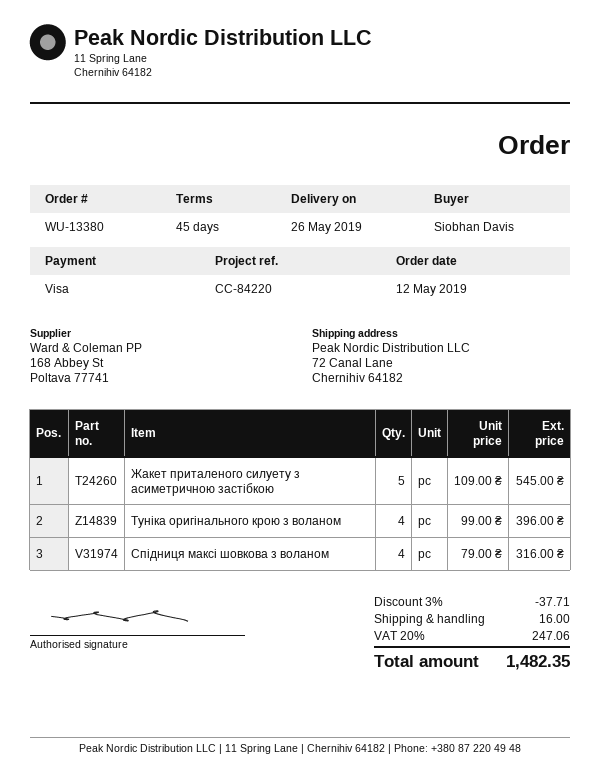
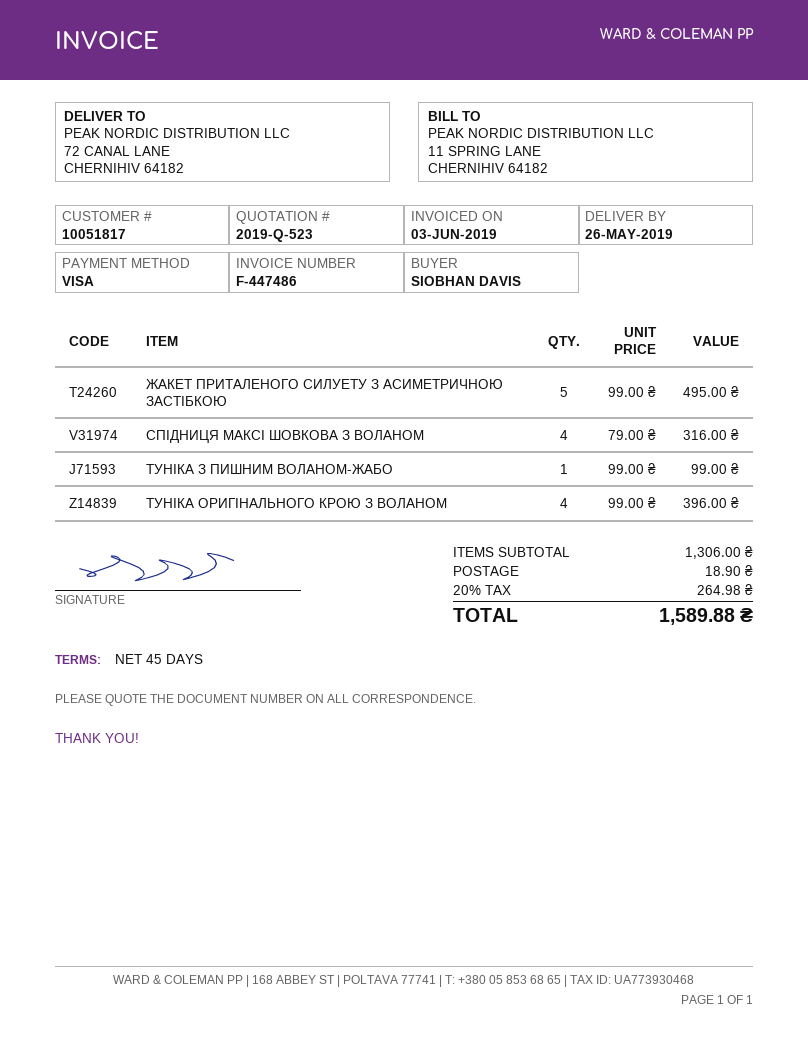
Жакет приталеного силуету з асиметричною застібкою: 5 x 109.00 = 545.00 -> 5 x 99.00 = 495.00
ТУНІКА З ПИШНИМ ВОЛАНОМ-ЖАБО: none -> 1 x 99.00 = 99.00
discount: 3% = 37.71 -> none
shipping: 16.00 -> 18.90
tax: 20% = 247.06 -> 20% = 264.98
total: 1482.35 -> 1589.88

